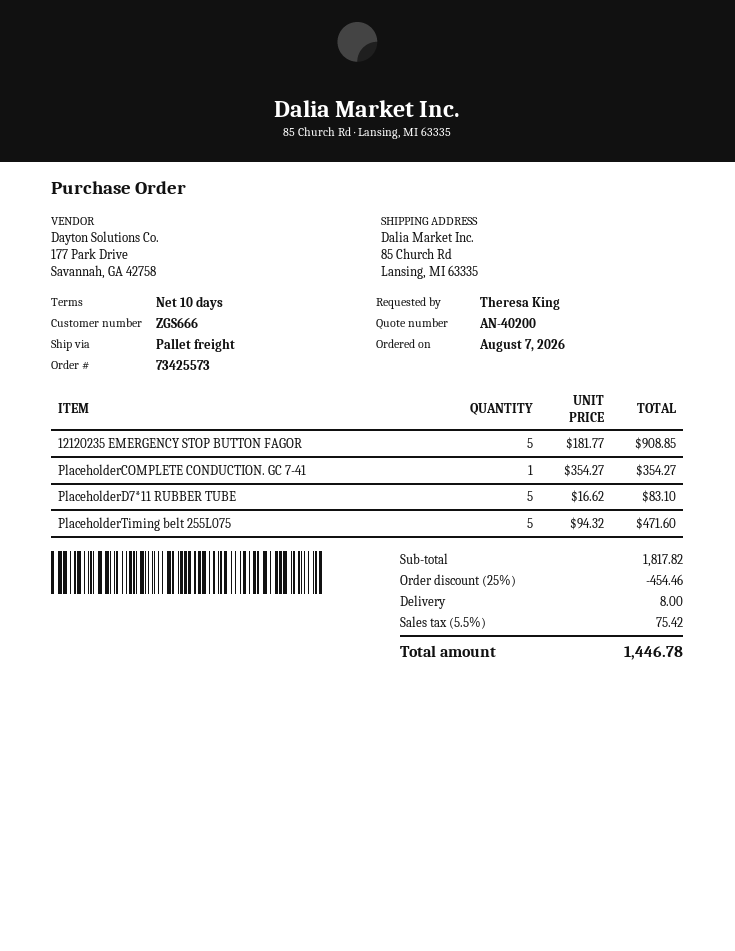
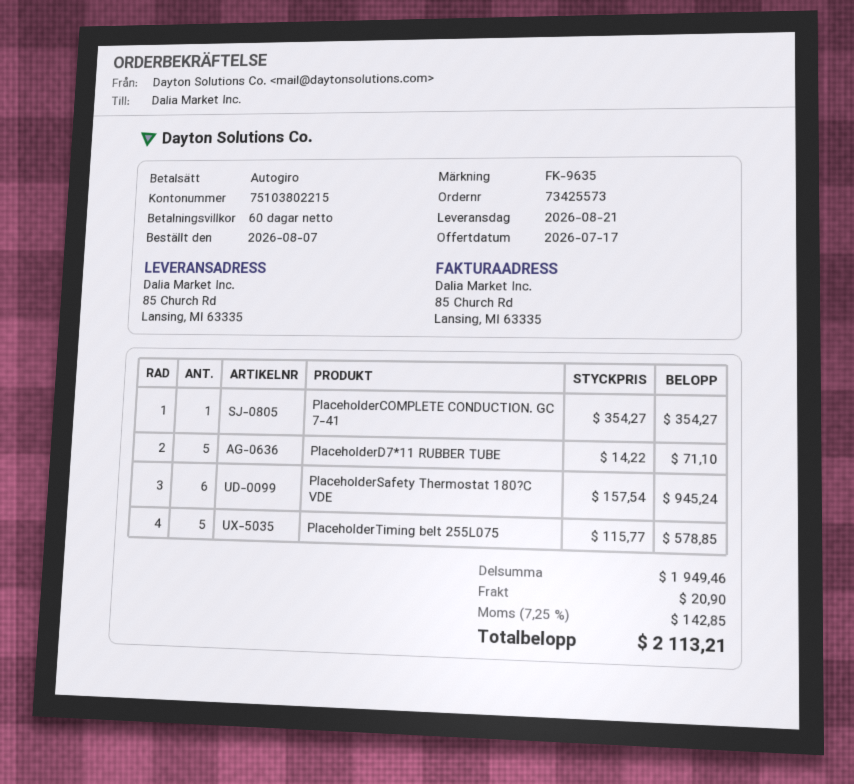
payment terms: 10 days -> 60 days
12120235 EMERGENCY STOP BUTTON FAGOR: 5 x 181.77 = 908.85 -> none
PlaceholderD7*11 RUBBER TUBE: 5 x 16.62 = 83.10 -> 5 x 14.22 = 71.10
PlaceholderTiming belt 255L075: 5 x 94.32 = 471.60 -> 5 x 115.77 = 578.85
PlaceholderSafety Thermostat 180?C VDE: none -> 6 x 157.54 = 945.24
subtotal: 1817.82 -> 1949.46
discount: 25% = 454.46 -> none
shipping: 8.00 -> 20.90
tax: 5.5% = 75.42 -> 7.25% = 142.85
total: 1446.78 -> 2113.21

